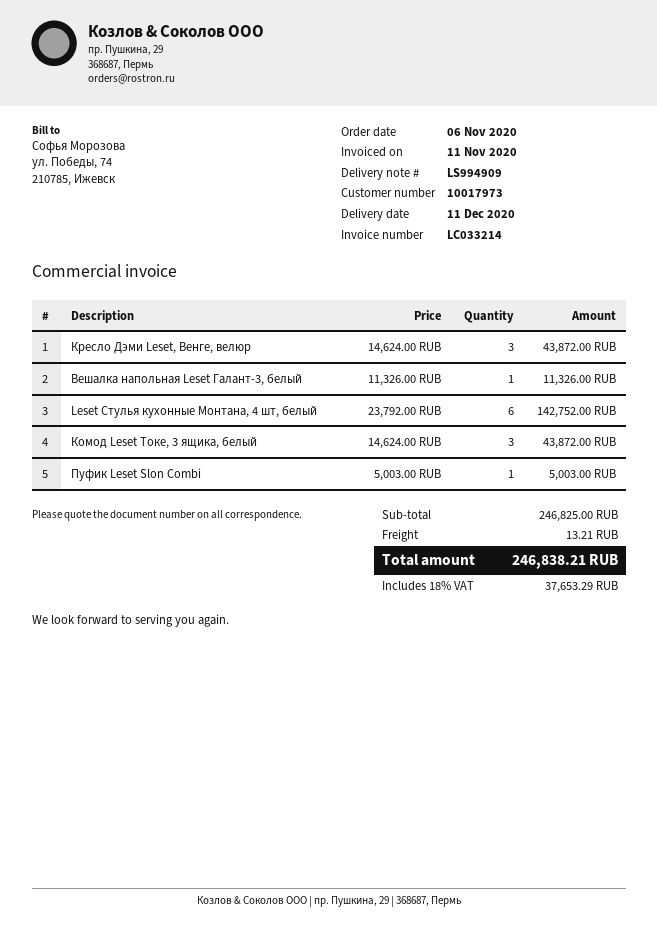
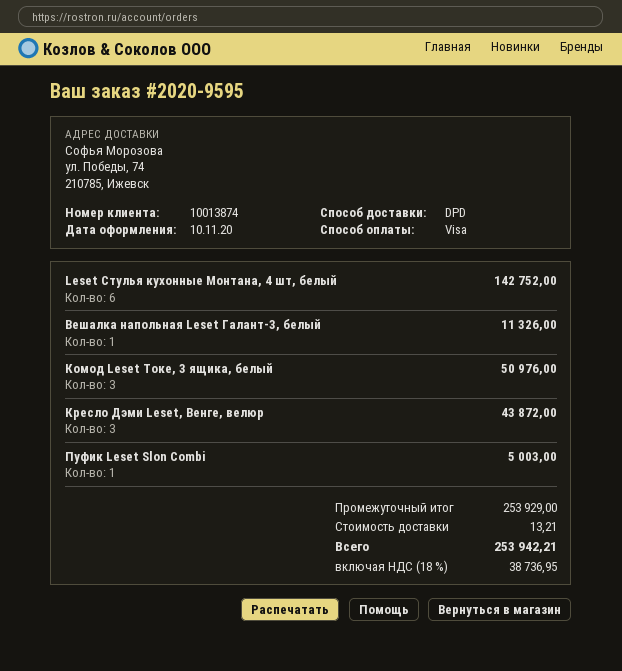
order date: 2020-11-06 -> 2020-11-10
customer number: 10017973 -> 10013874
Комод Leset Токе, 3 ящика, белый: 3 for 43872.00 -> 3 for 50976.00
subtotal: 246825.00 -> 253929.00
tax: 18% = 37653.29 -> 18% = 38736.95
total: 246838.21 -> 253942.21

